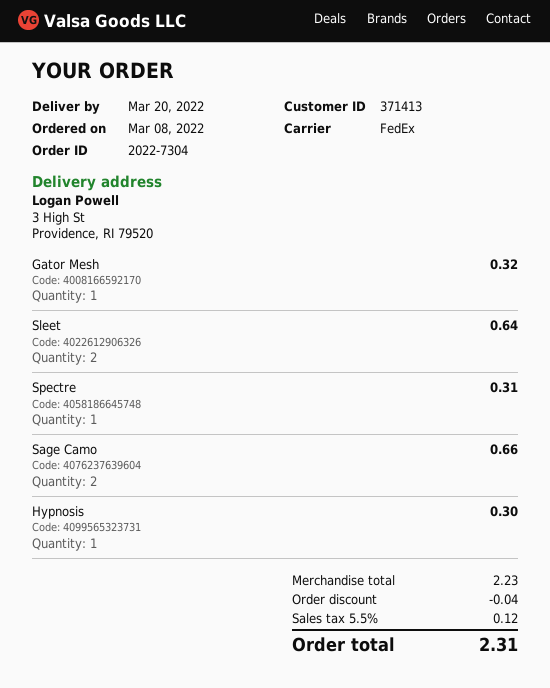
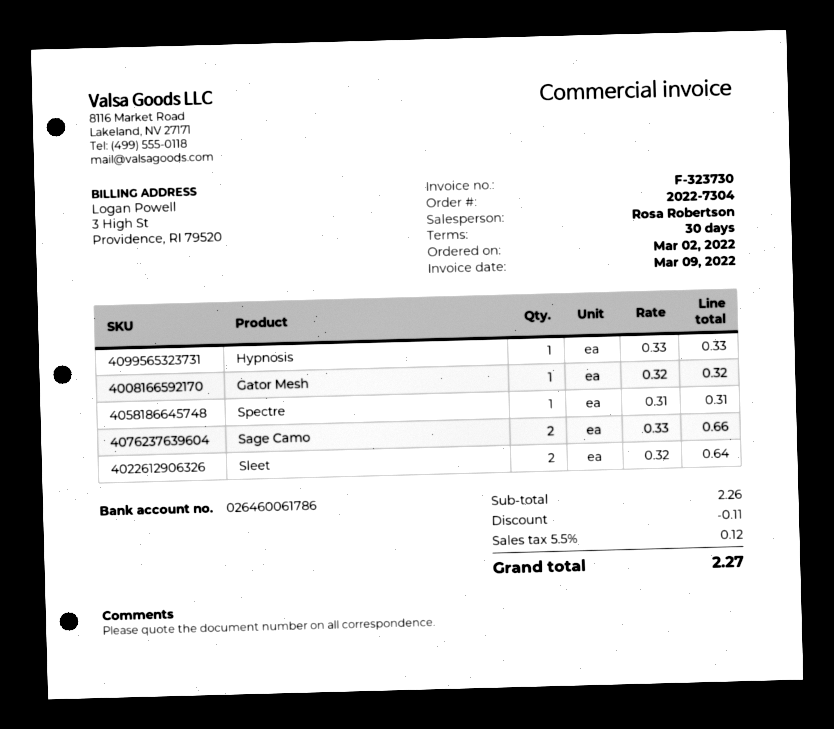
order date: 2022-03-08 -> 2022-03-02
Hypnosis: 1 for 0.30 -> 1 for 0.33
subtotal: 2.23 -> 2.26
discount: 0.04 -> 0.11
total: 2.31 -> 2.27

